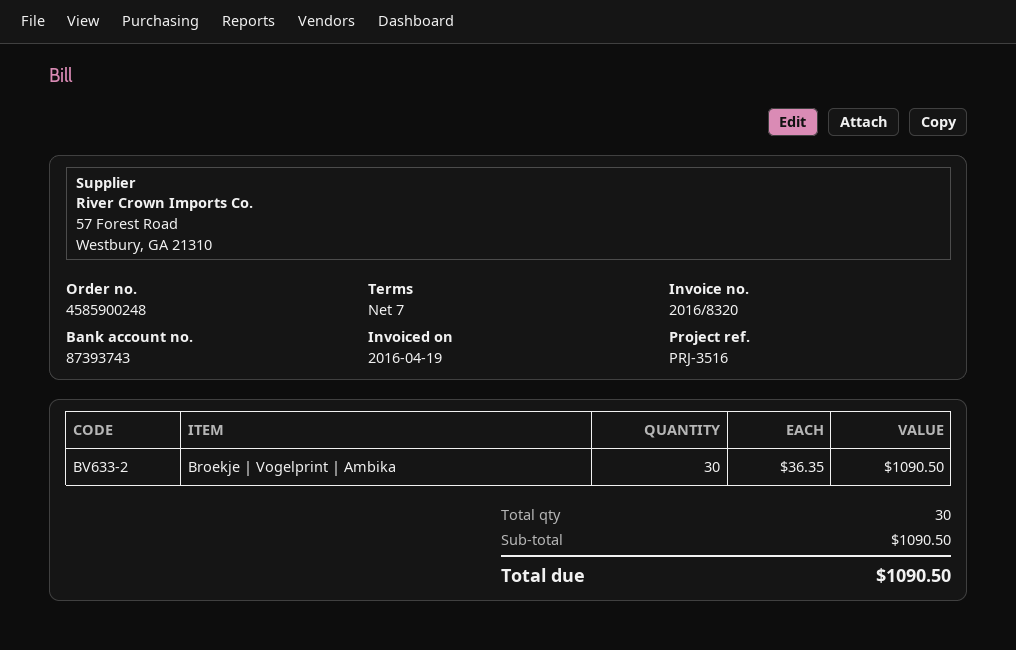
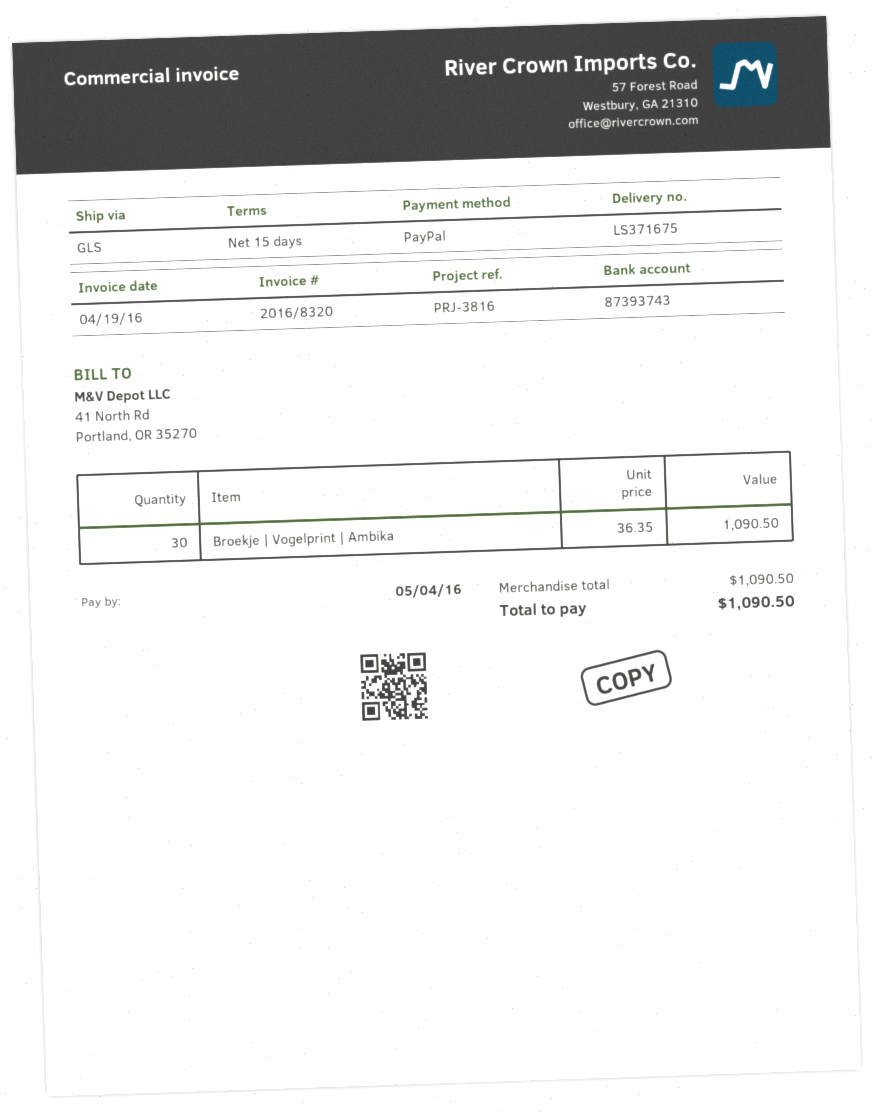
payment terms: 7 days -> 15 days
reference: PRJ-3516 -> PRJ-3816

